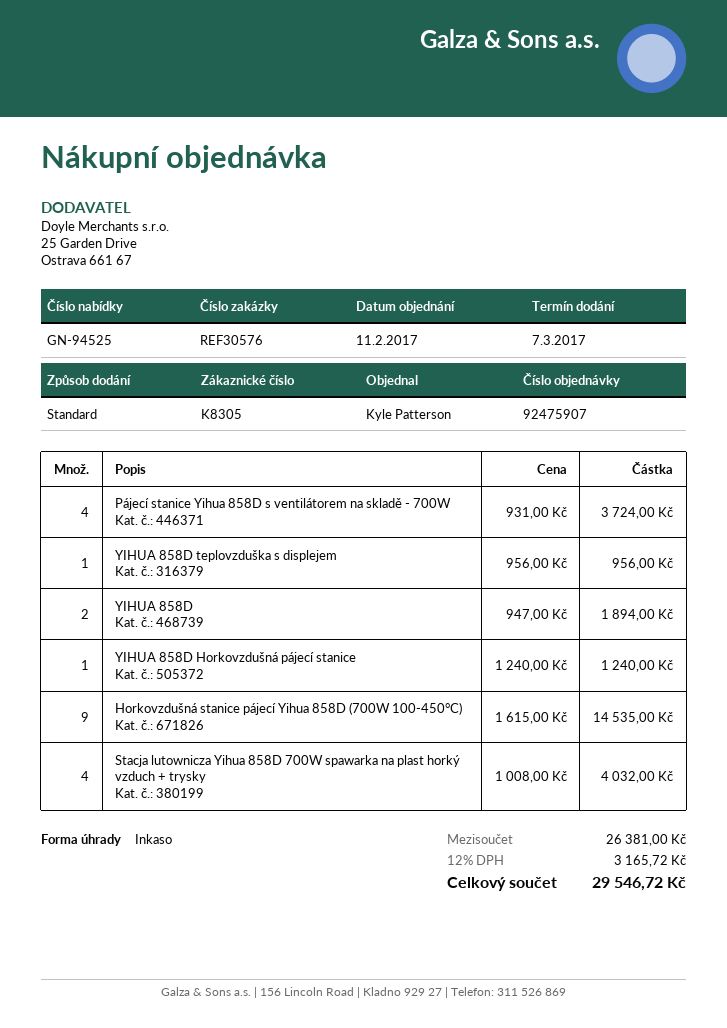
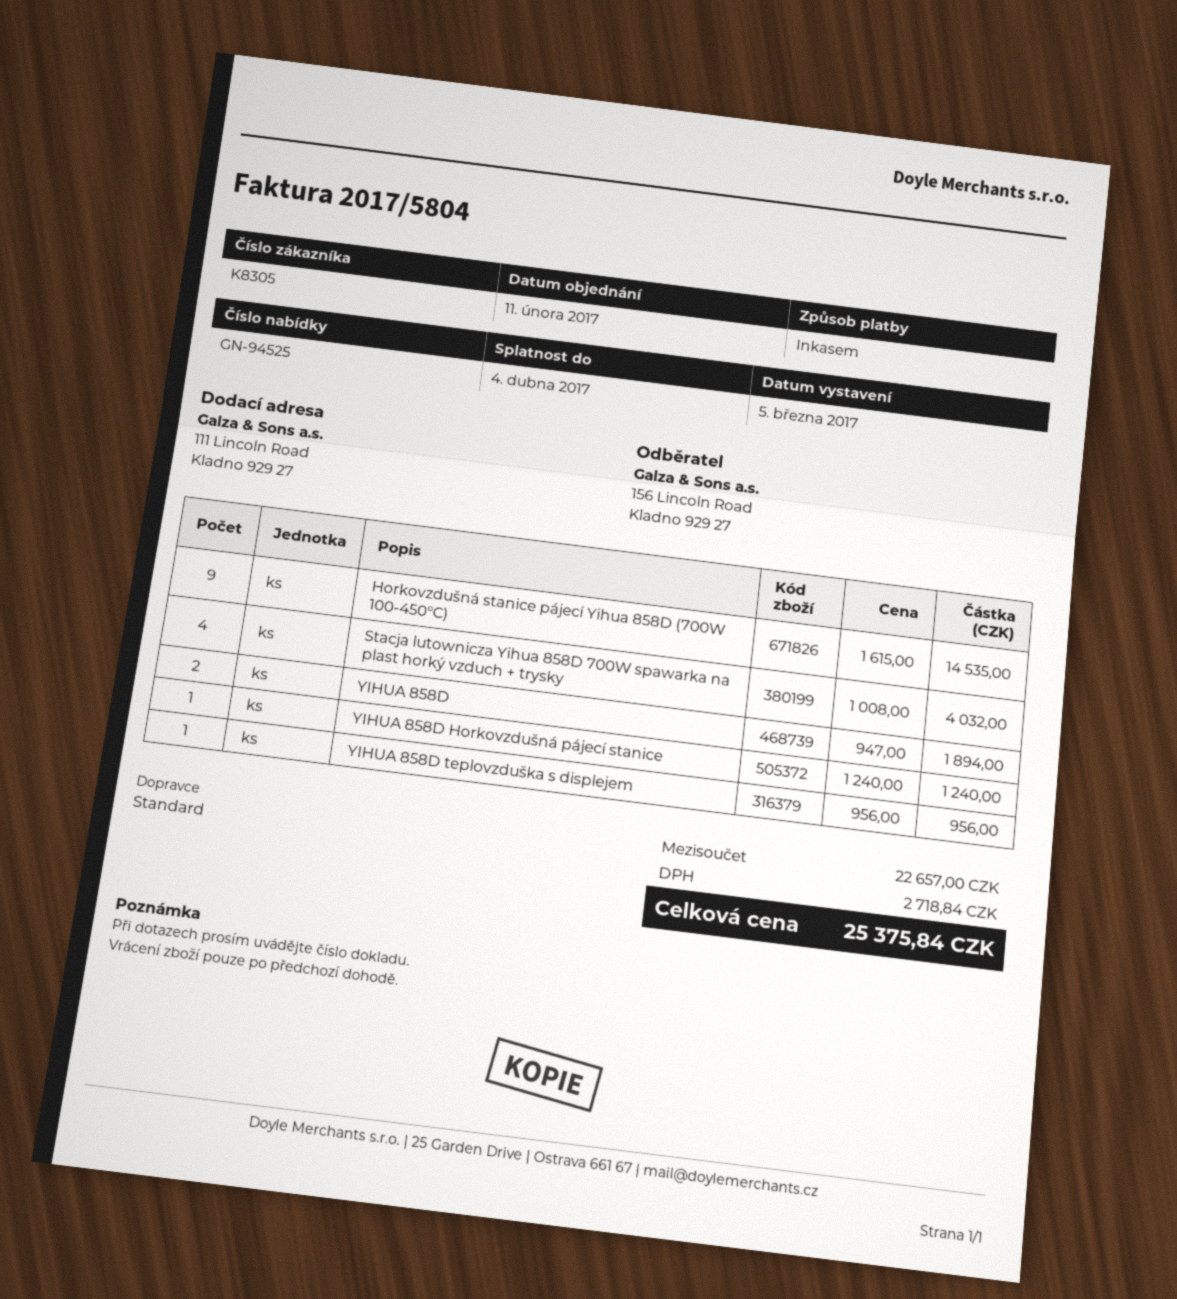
Pájecí stanice Yihua 858D s ventilátorem na skladě - 700W: 4 x 931.00 = 3724.00 -> none
subtotal: 26381.00 -> 22657.00
tax: 3165.72 -> 2718.84
total: 29546.72 -> 25375.84

